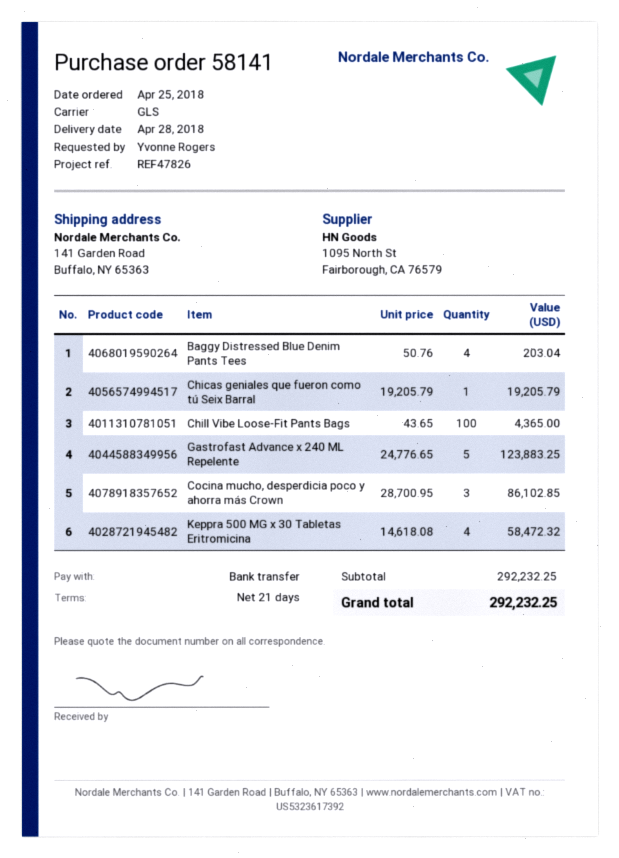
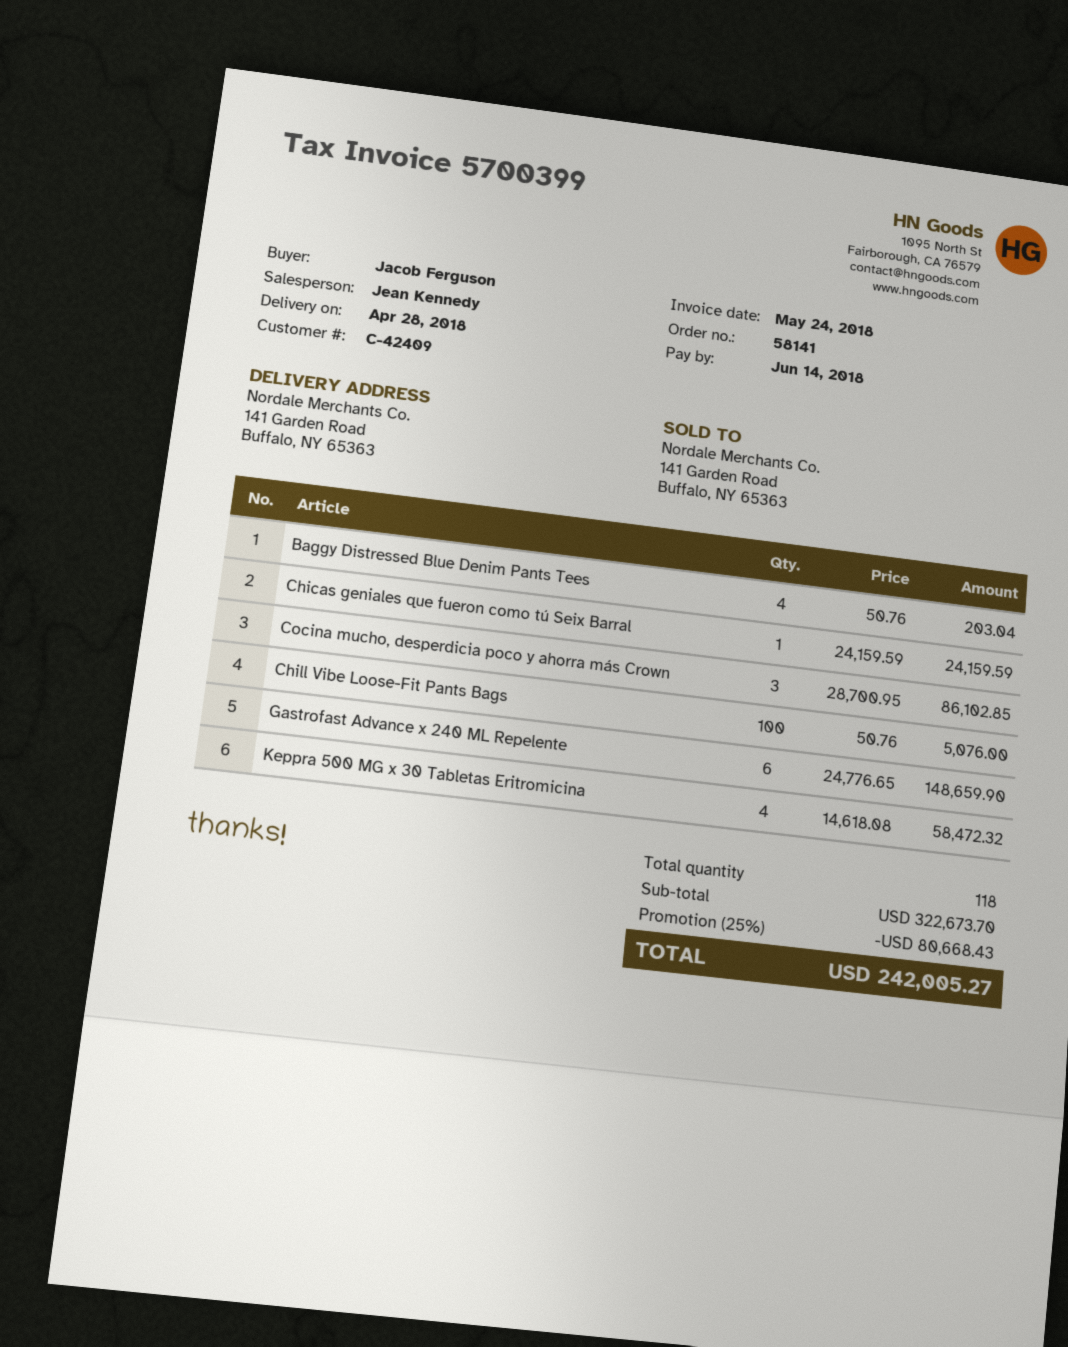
ordered by: Yvonne Rogers -> Jacob Ferguson
Chicas geniales que fueron como tú Seix Barral: 1 x 19205.79 = 19205.79 -> 1 x 24159.59 = 24159.59
Chill Vibe Loose-Fit Pants Bags: 100 x 43.65 = 4365.00 -> 100 x 50.76 = 5076.00
Gastrofast Advance x 240 ML Repelente: 5 x 24776.65 = 123883.25 -> 6 x 24776.65 = 148659.90
subtotal: 292232.25 -> 322673.70
discount: none -> 25% = 80668.43
total: 292232.25 -> 242005.27

